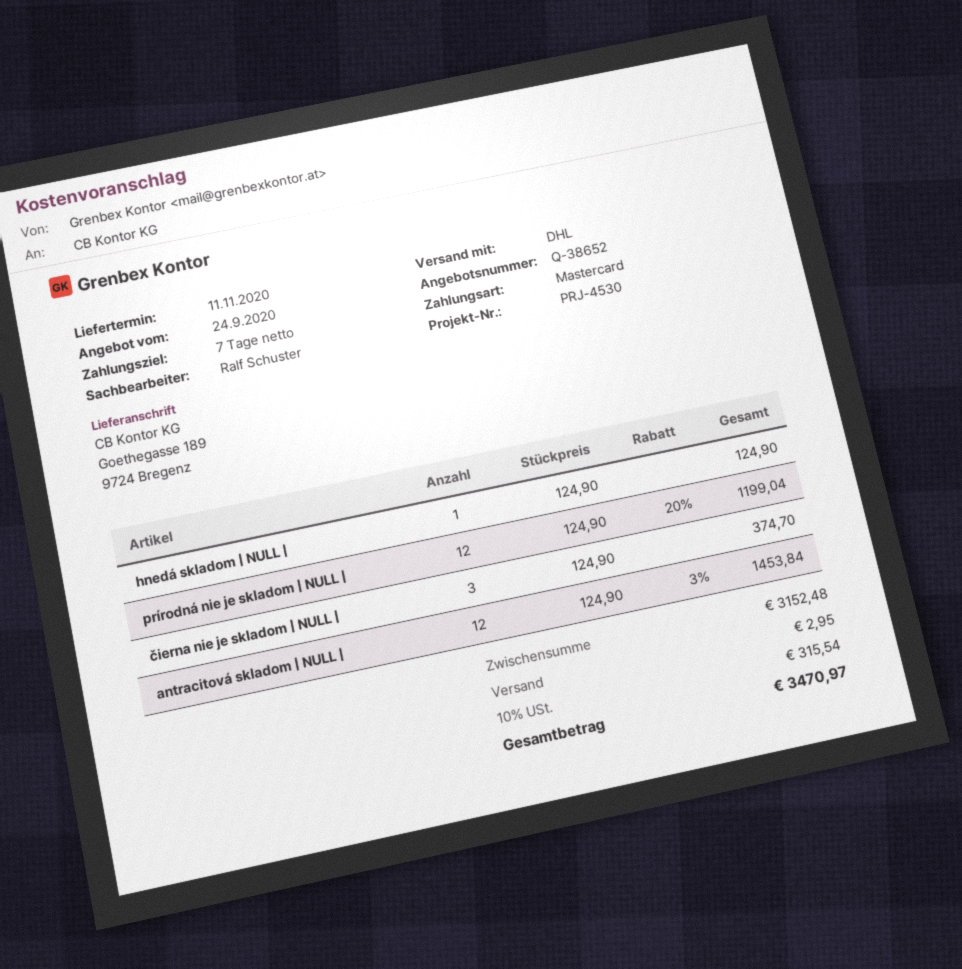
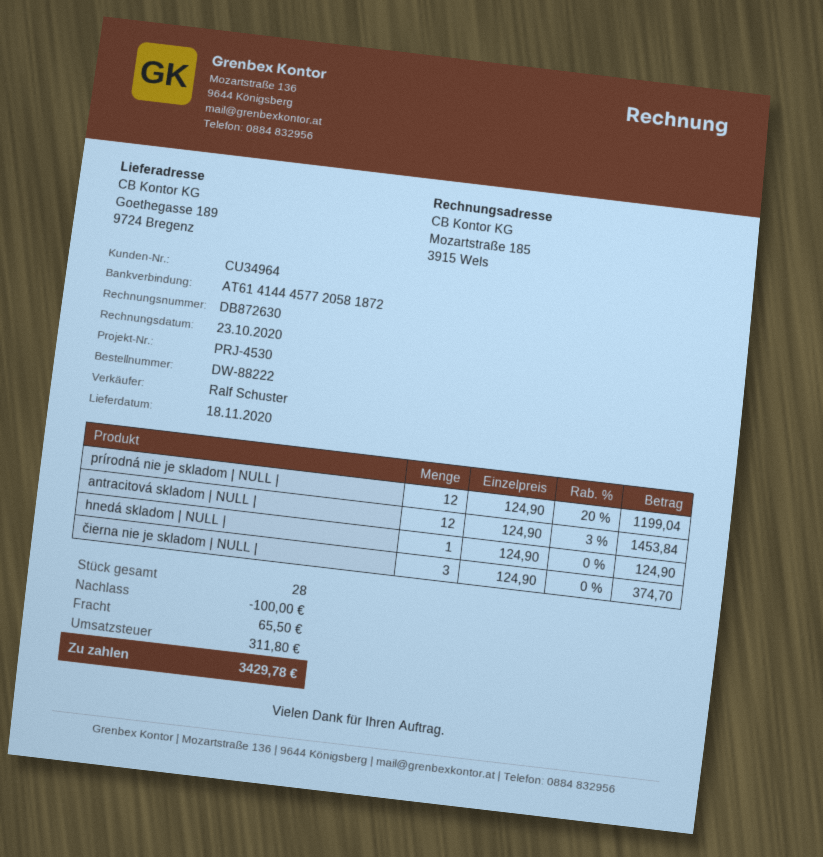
delivery date: 2020-11-11 -> 2020-11-18
discount: none -> 100.00
shipping: 2.95 -> 65.50
tax: 315.54 -> 311.80
total: 3470.97 -> 3429.78

